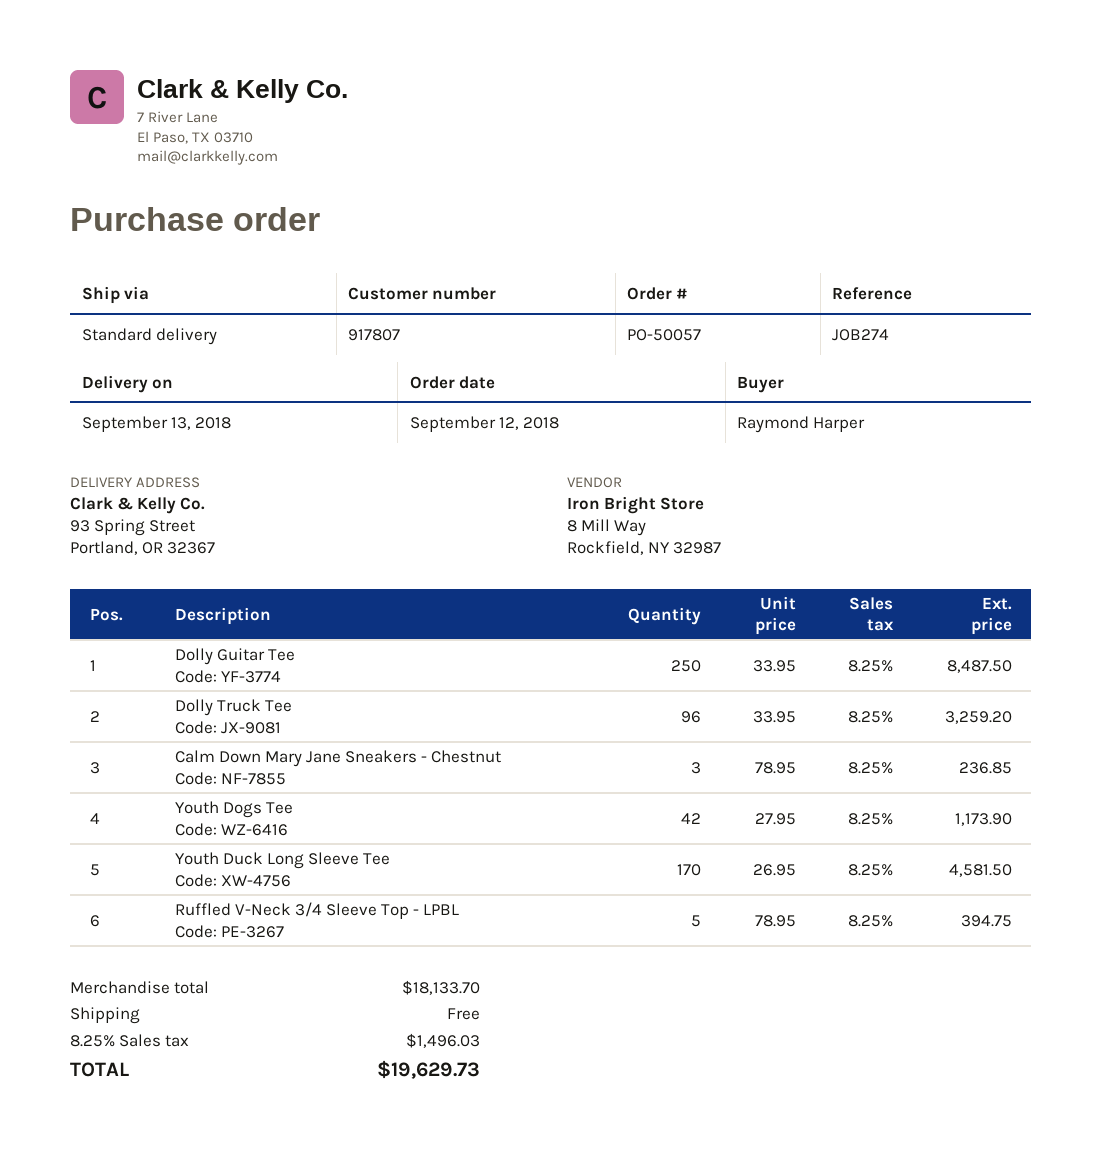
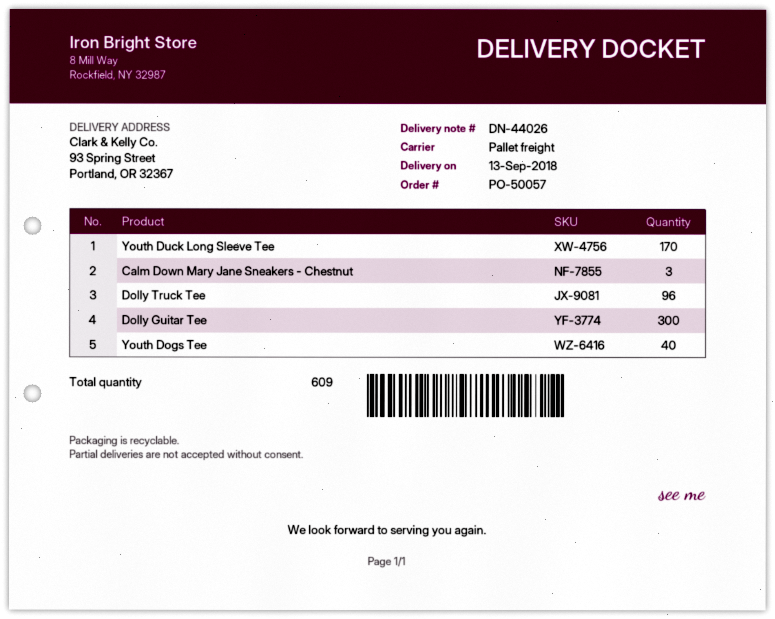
shipping method: standard -> pallet freight
Dolly Guitar Tee: 250 -> 300
Youth Dogs Tee: 42 -> 40
Ruffled V-Neck 3/4 Sleeve Top - LPBL: 5 -> none

